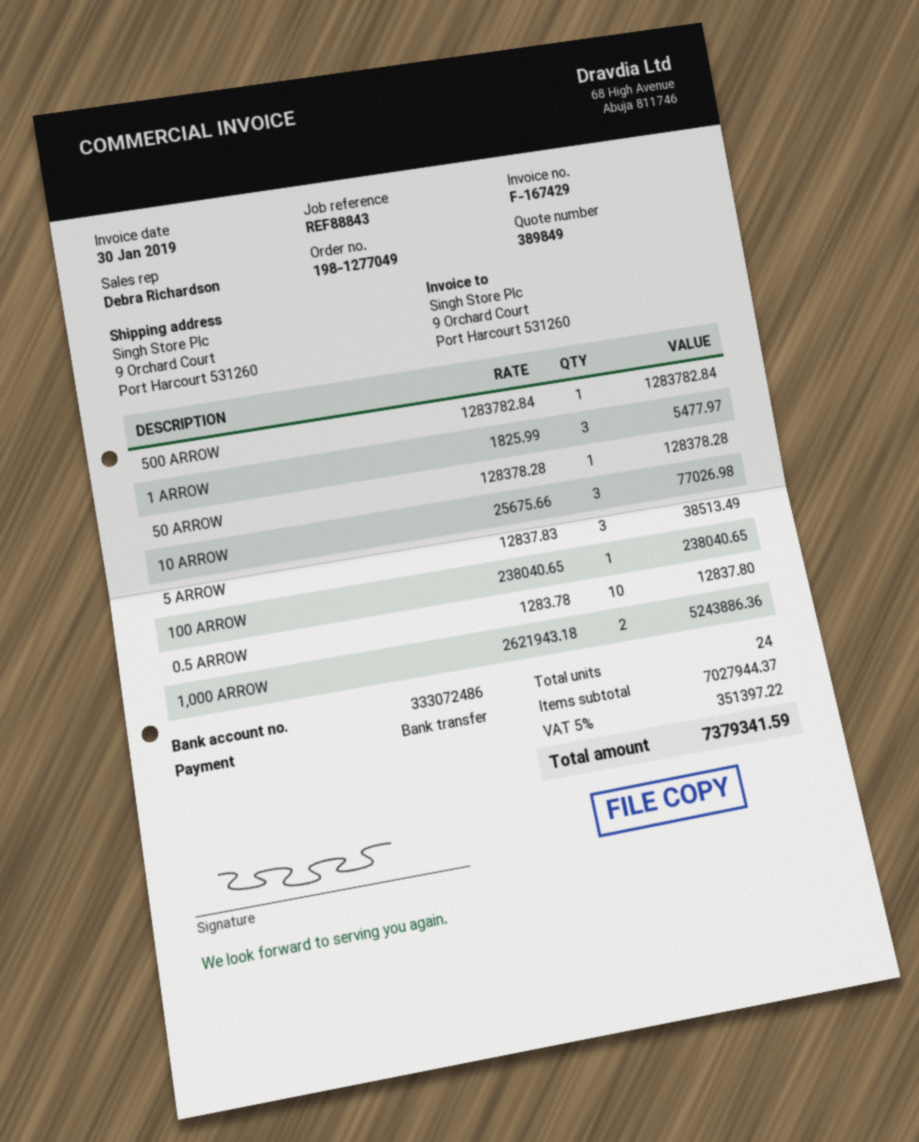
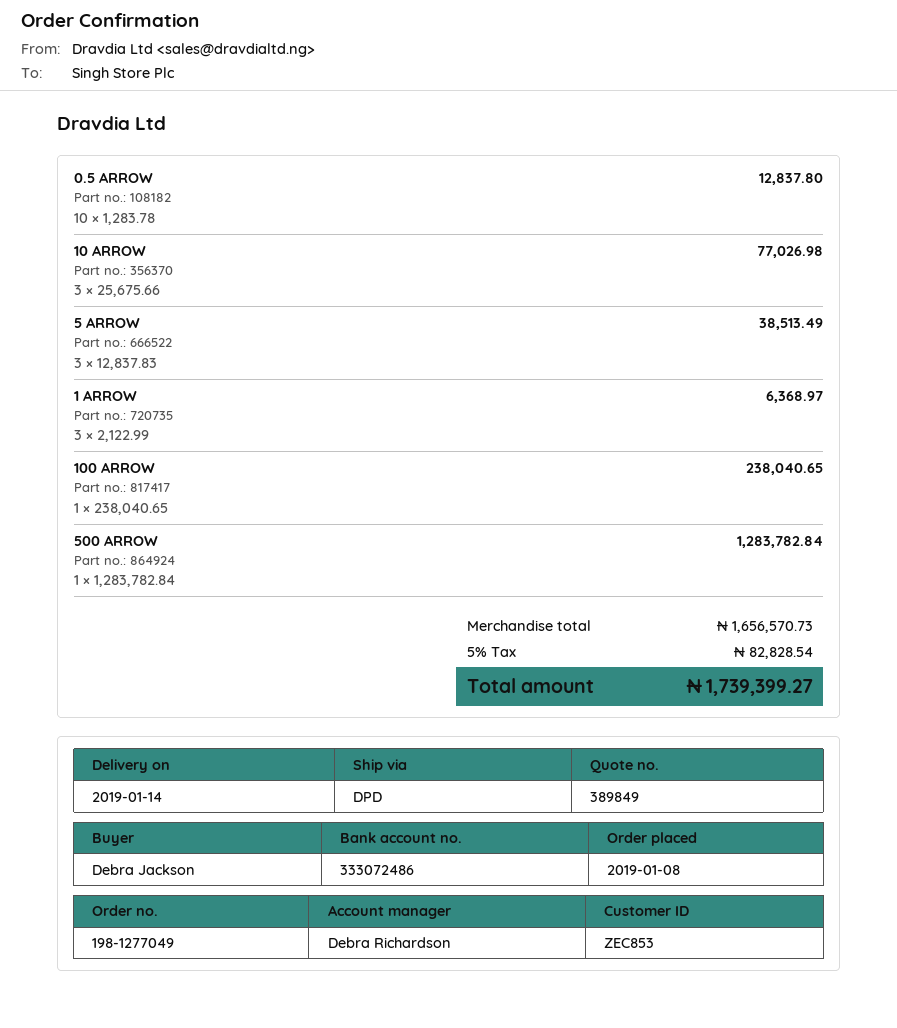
1 ARROW: 3 x 1825.99 = 5477.97 -> 3 x 2122.99 = 6368.97
50 ARROW: 1 x 128378.28 = 128378.28 -> none
1,000 ARROW: 2 x 2621943.18 = 5243886.36 -> none
subtotal: 7027944.37 -> 1656570.73
tax: 5% = 351397.22 -> 5% = 82828.54
total: 7379341.59 -> 1739399.27

